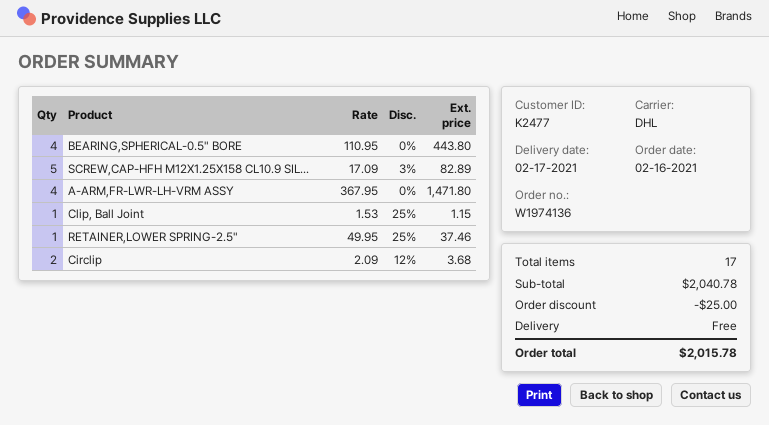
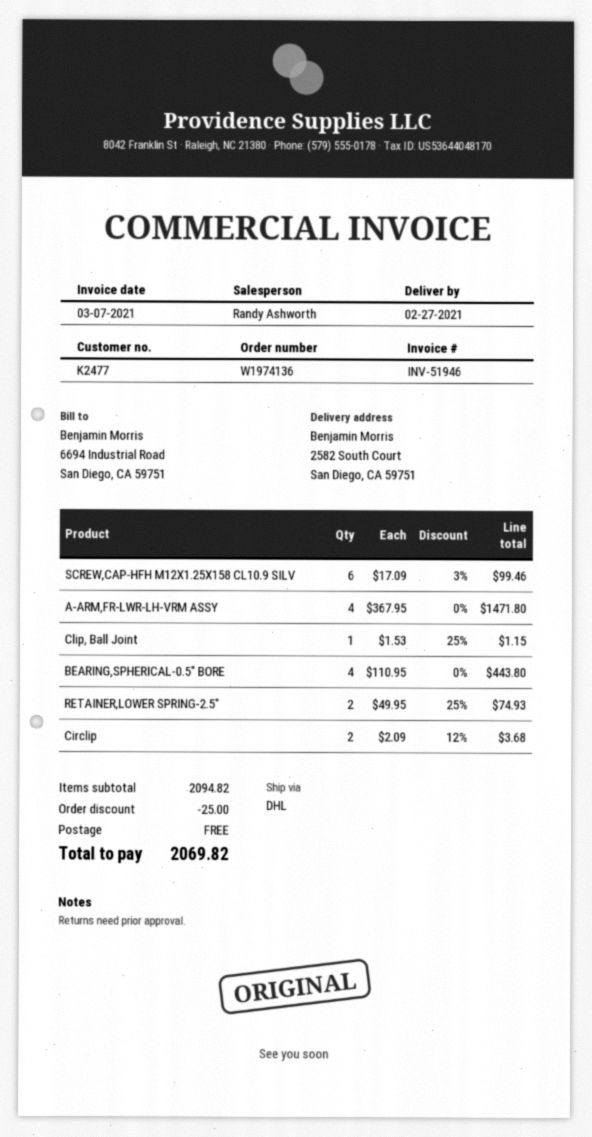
delivery date: 2021-02-17 -> 2021-02-27
SCREW,CAP-HFH M12X1.25X158 CL10.9 SIL...: 5 x 17.09 - 3% = 82.89 -> 6 x 17.09 - 3% = 99.46
RETAINER,LOWER SPRING-2.5": 1 x 49.95 - 25% = 37.46 -> 2 x 49.95 - 25% = 74.93
subtotal: 2040.78 -> 2094.82
total: 2015.78 -> 2069.82

